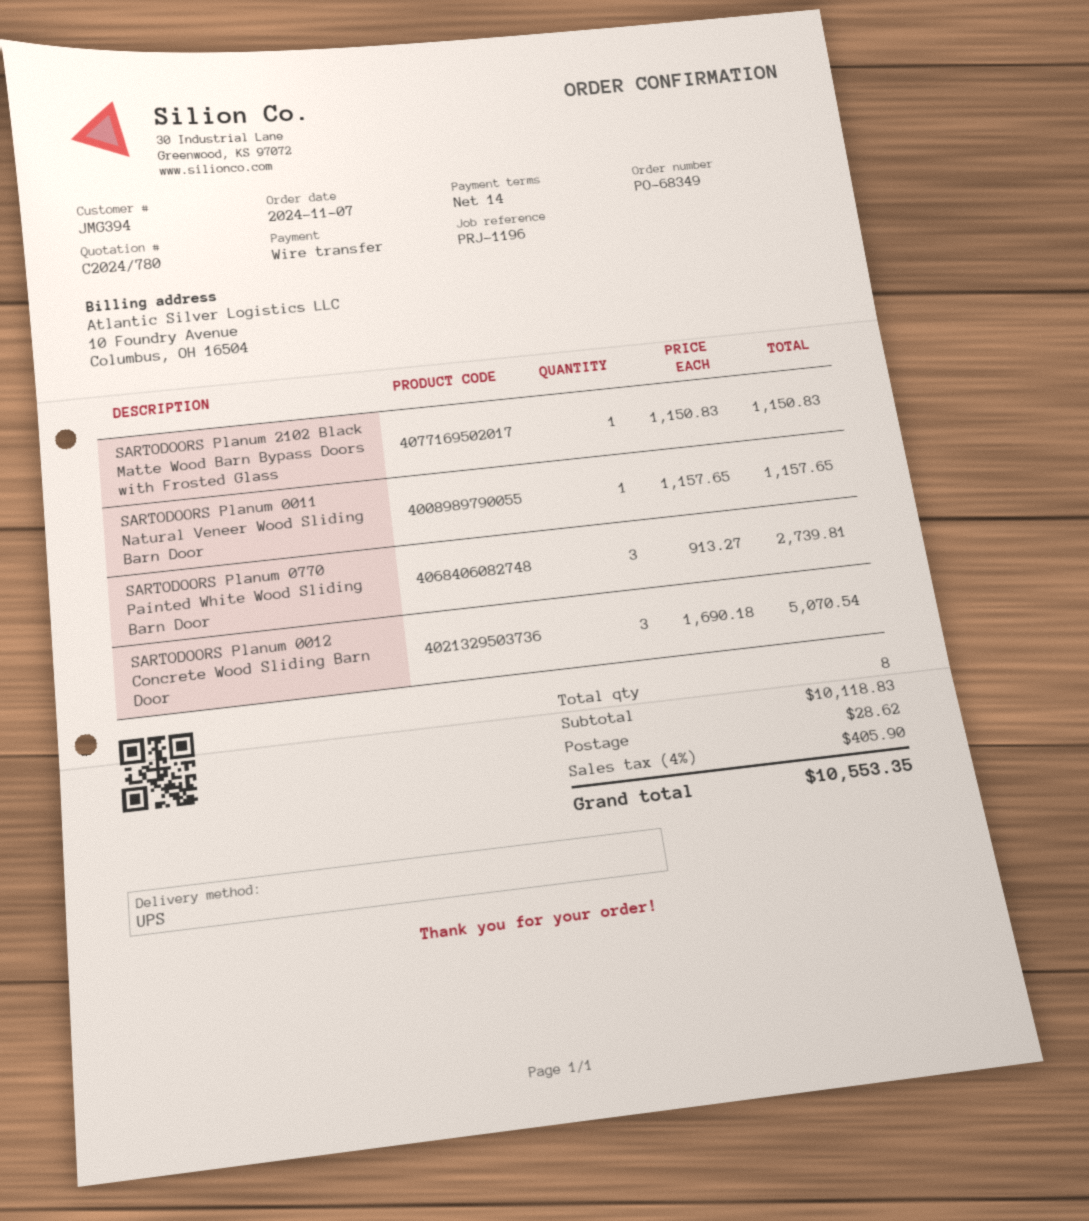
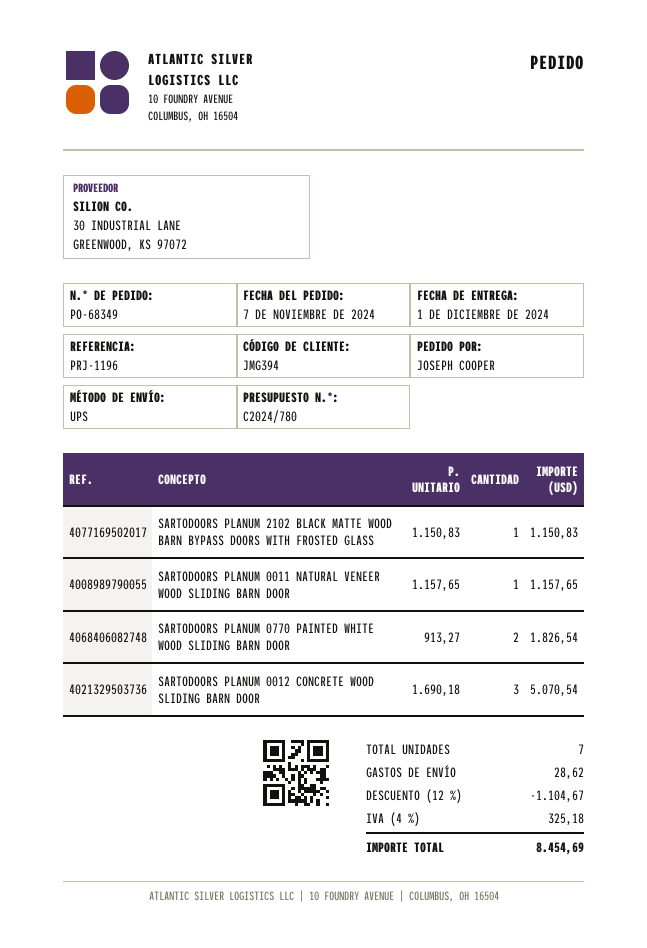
SARTODOORS Planum 0770 Painted White Wood Sliding Barn Door: 3 x 913.27 = 2739.81 -> 2 x 913.27 = 1826.54
total quantity: 8 -> 7
discount: none -> 12% = 1104.67
tax: 4% = 405.90 -> 4% = 325.18
total: 10553.35 -> 8454.69

